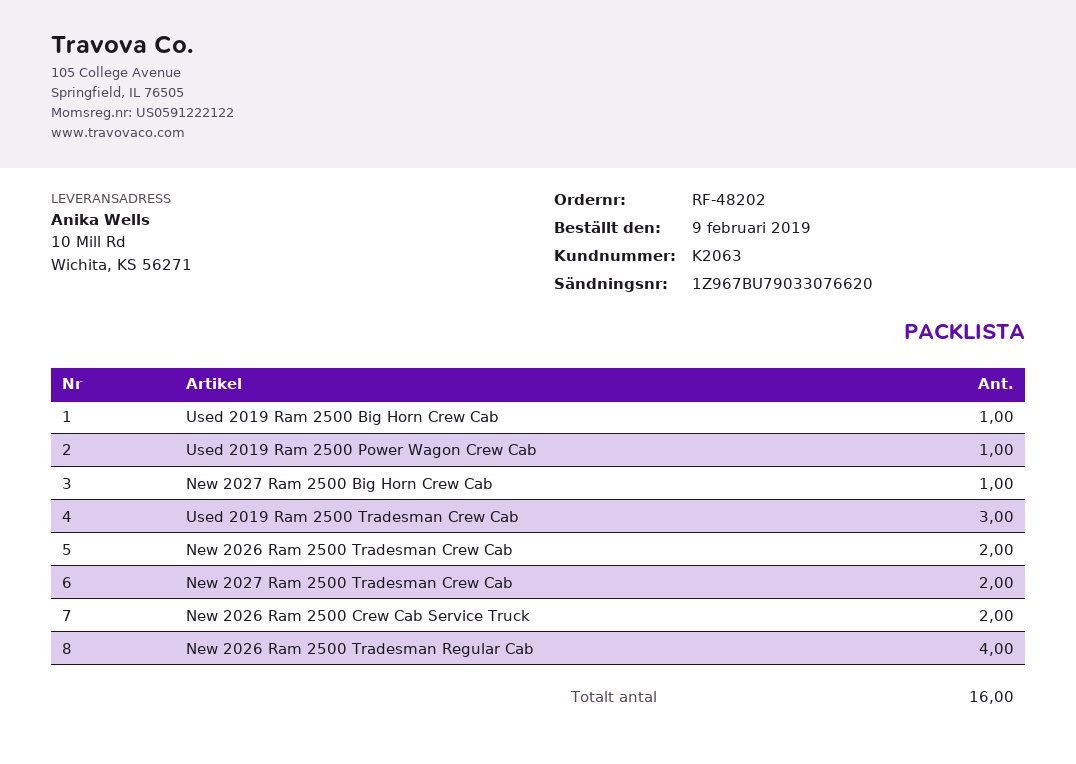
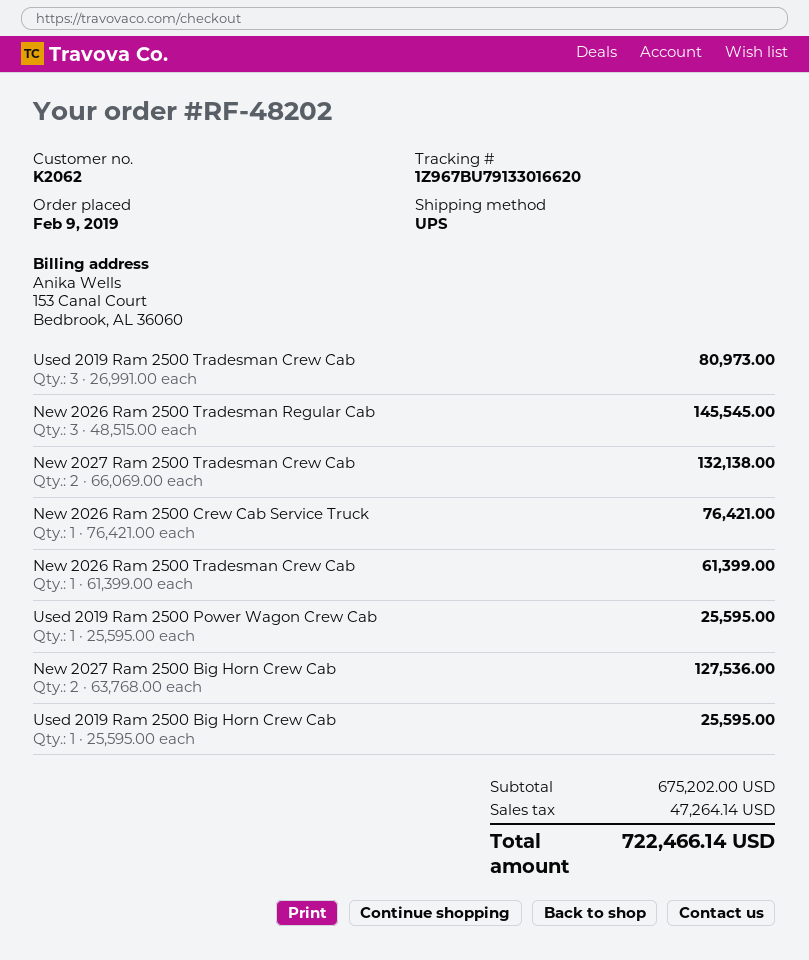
customer number: K2063 -> K2062
tracking number: 1Z967BU79033076620 -> 1Z967BU79133016620
New 2027 Ram 2500 Big Horn Crew Cab: 1 -> 2
New 2026 Ram 2500 Tradesman Crew Cab: 2 -> 1
New 2026 Ram 2500 Crew Cab Service Truck: 2 -> 1
New 2026 Ram 2500 Tradesman Regular Cab: 4 -> 3

